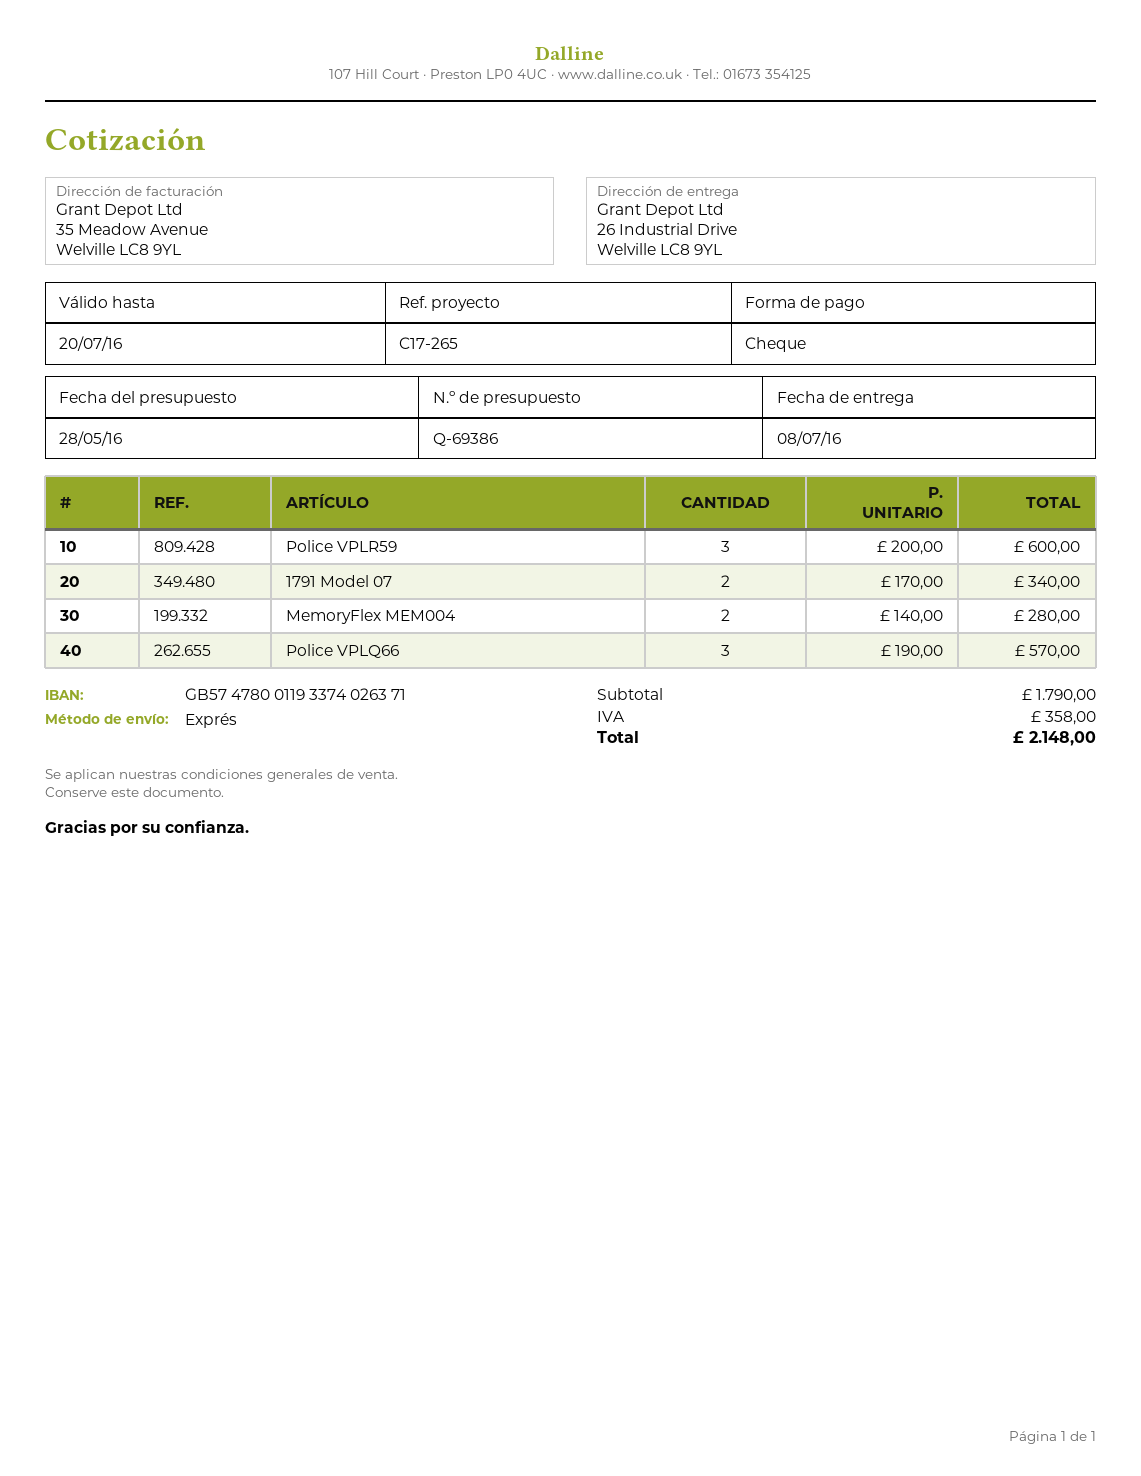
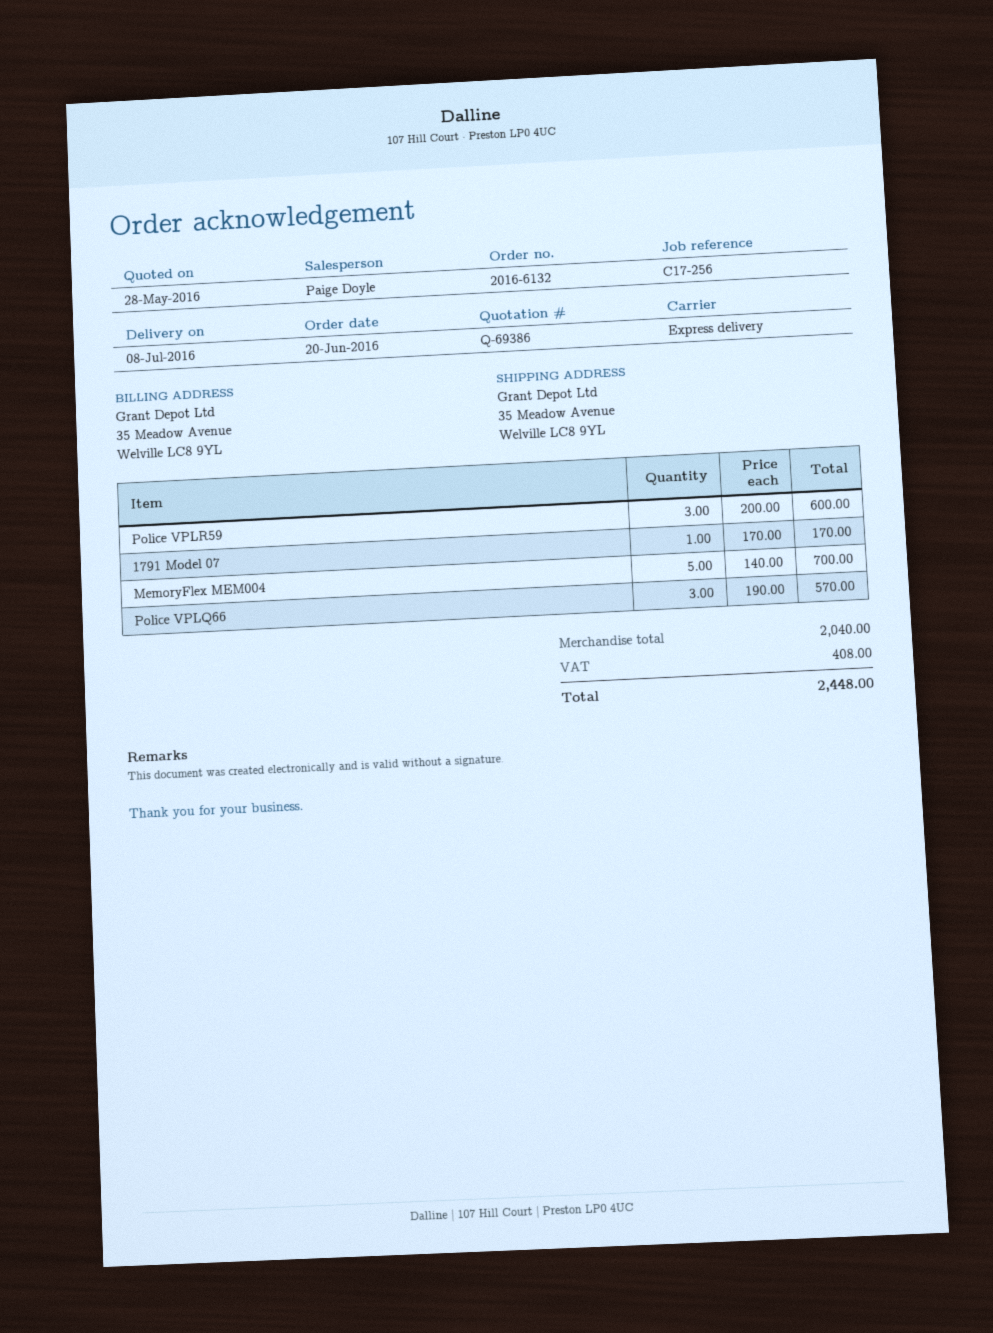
reference: C17-265 -> C17-256
ship to: 26 Industrial Drive, Welville LC8 9YL -> 35 Meadow Avenue, Welville LC8 9YL
1791 Model 07: 2 x 170.00 = 340.00 -> 1 x 170.00 = 170.00
MemoryFlex MEM004: 2 x 140.00 = 280.00 -> 5 x 140.00 = 700.00
subtotal: 1790.00 -> 2040.00
tax: 358.00 -> 408.00
total: 2148.00 -> 2448.00

